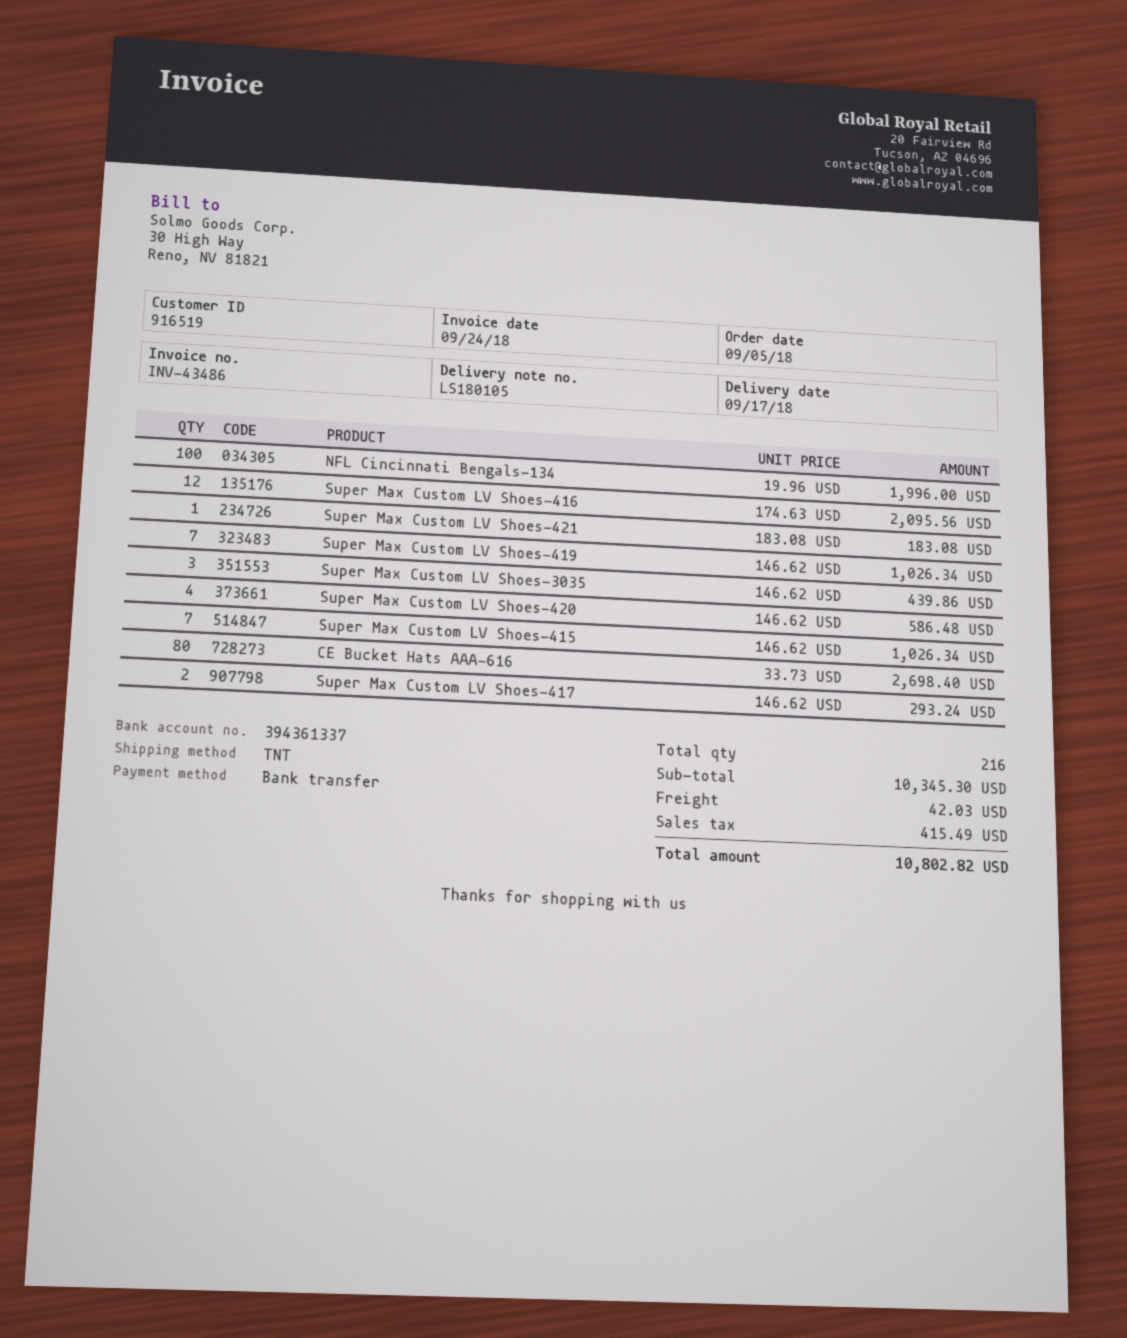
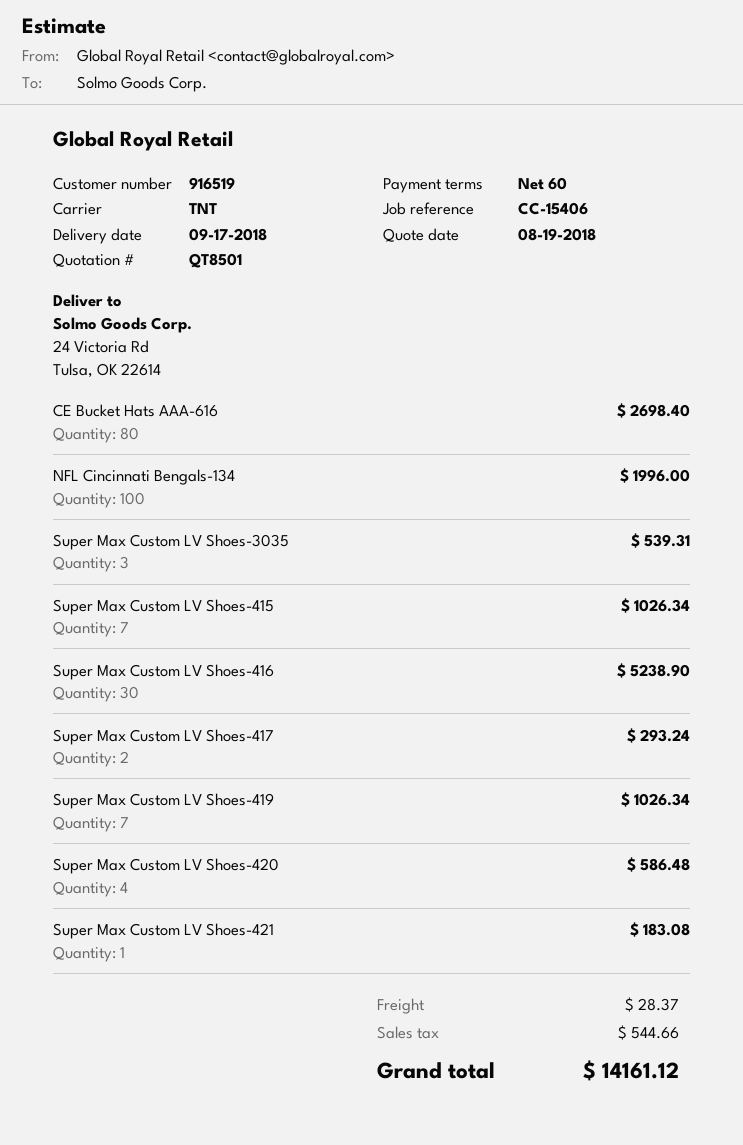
Super Max Custom LV Shoes-416: 12 for 2095.56 -> 30 for 5238.90
Super Max Custom LV Shoes-3035: 3 for 439.86 -> 3 for 539.31
shipping: 42.03 -> 28.37
tax: 415.49 -> 544.66
total: 10802.82 -> 14161.12

